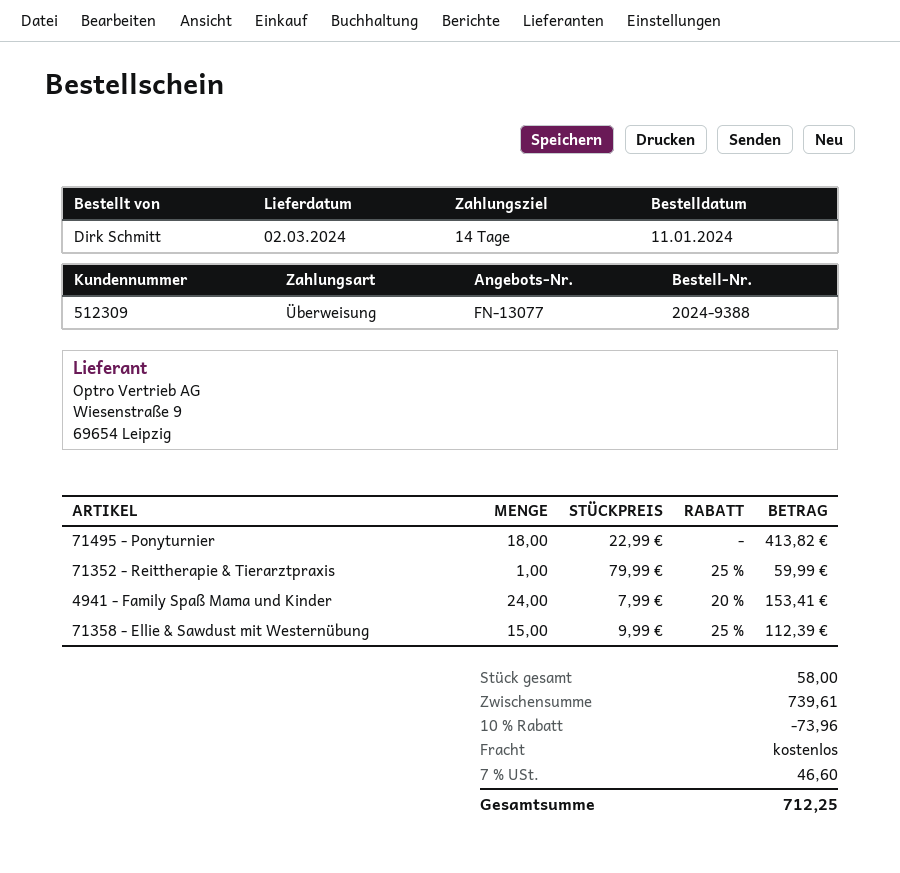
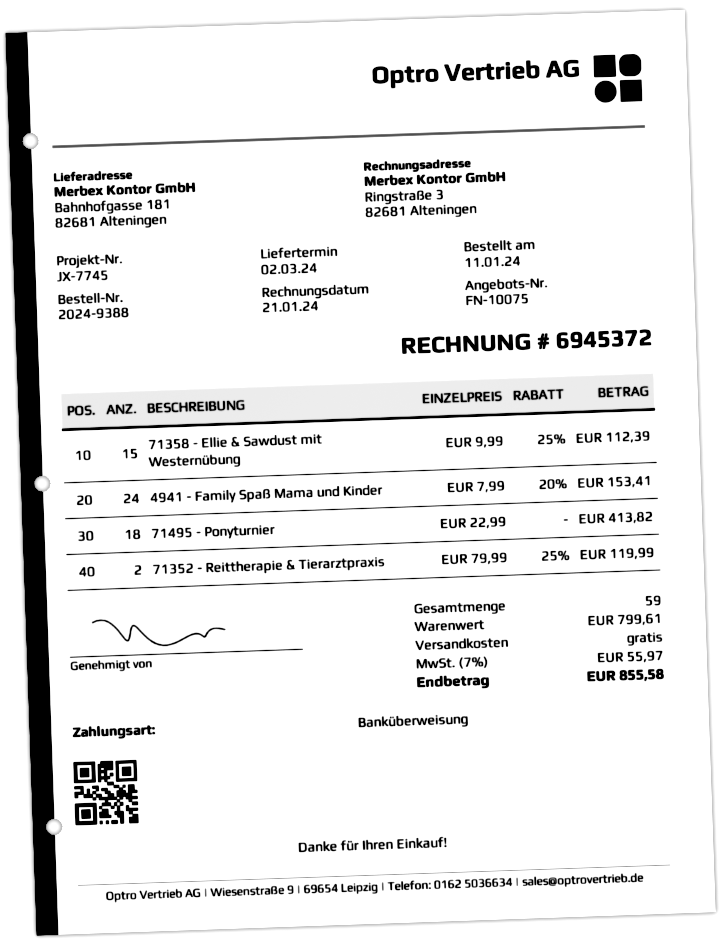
quote number: FN-13077 -> FN-10075
71352 - Reittherapie & Tierarztpraxis: 1 x 79.99 - 25% = 59.99 -> 2 x 79.99 - 25% = 119.99
total quantity: 58 -> 59
subtotal: 739.61 -> 799.61
discount: 10% = 73.96 -> none
tax: 7% = 46.60 -> 7% = 55.97
total: 712.25 -> 855.58

